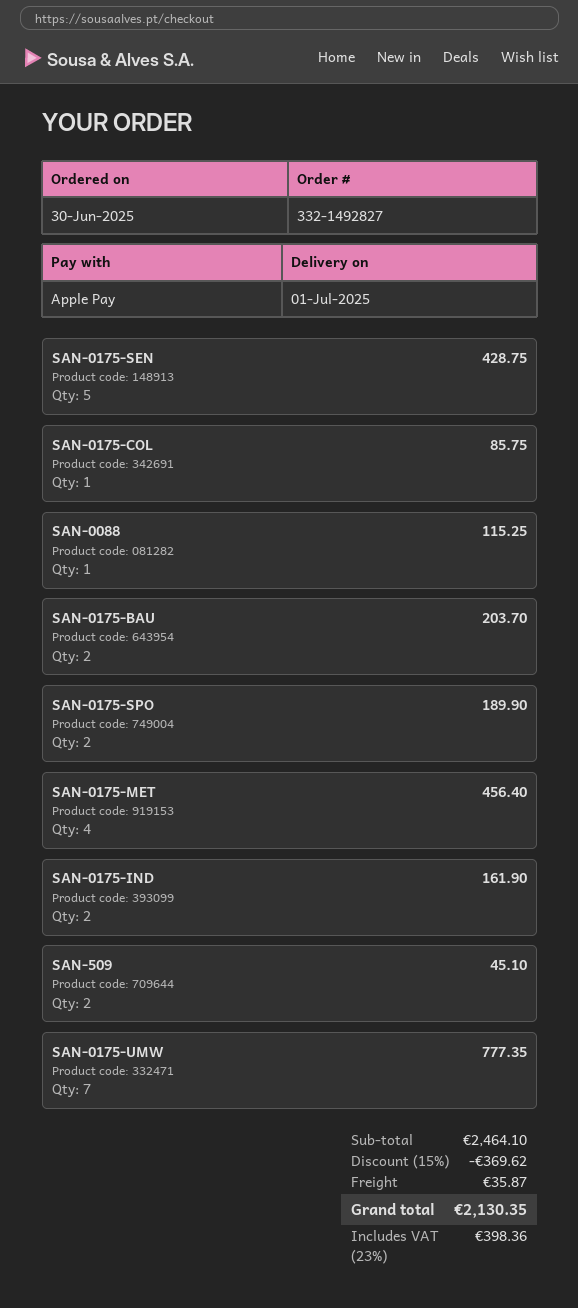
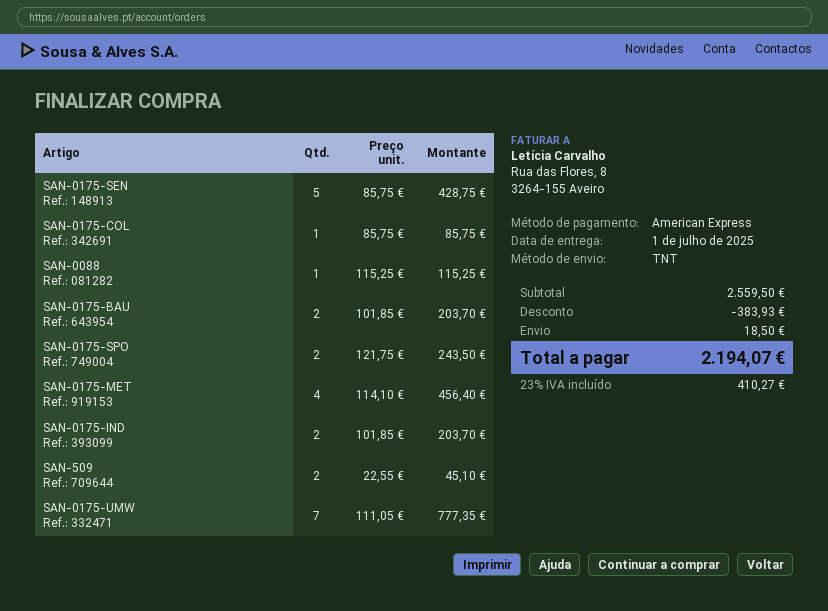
payment method: Apple Pay -> American Express
SAN-0175-SPO: 2 for 189.90 -> 2 for 243.50
SAN-0175-IND: 2 for 161.90 -> 2 for 203.70
subtotal: 2464.10 -> 2559.50
discount: 369.62 -> 383.93
shipping: 35.87 -> 18.50
tax: 23% = 398.36 -> 23% = 410.27
total: 2130.35 -> 2194.07

